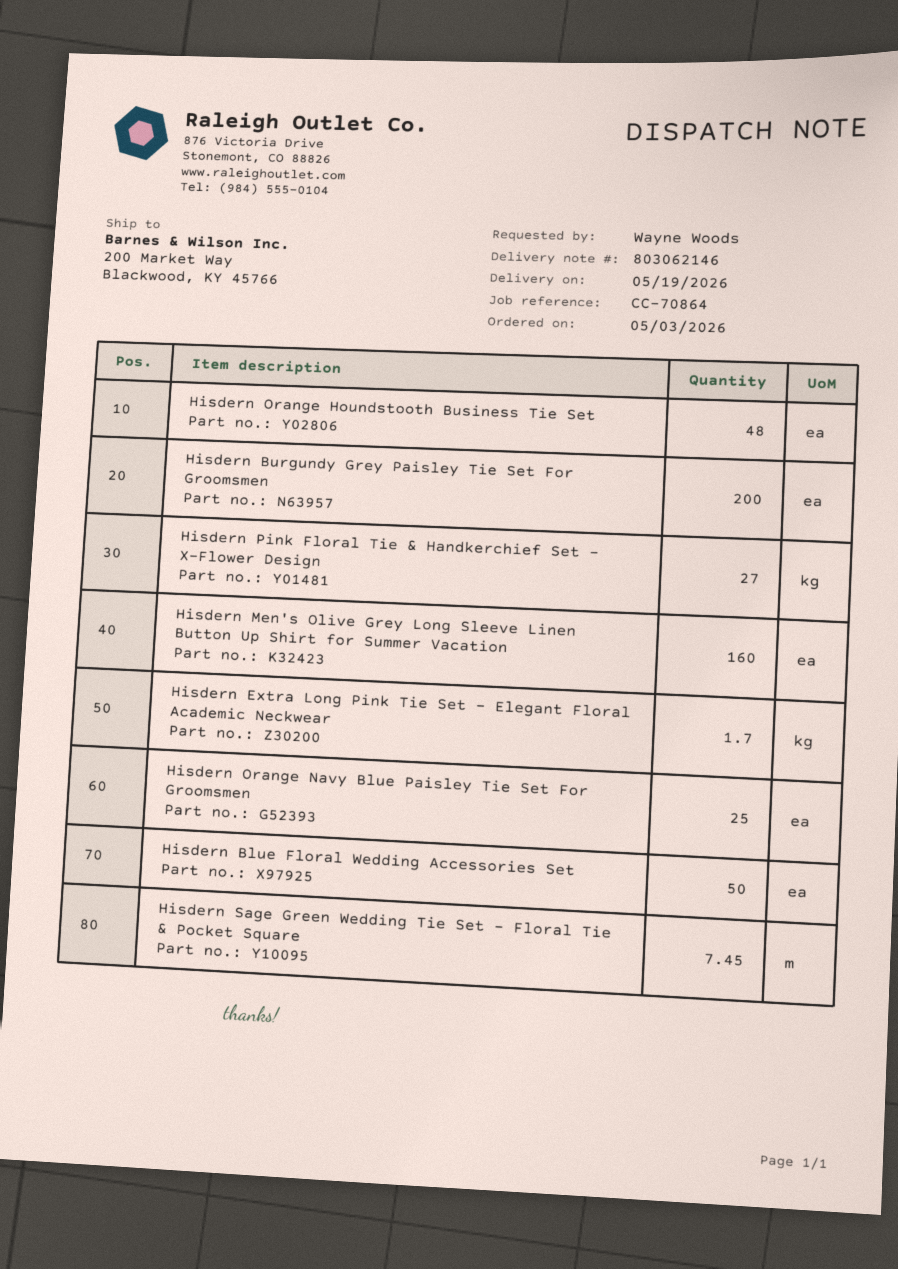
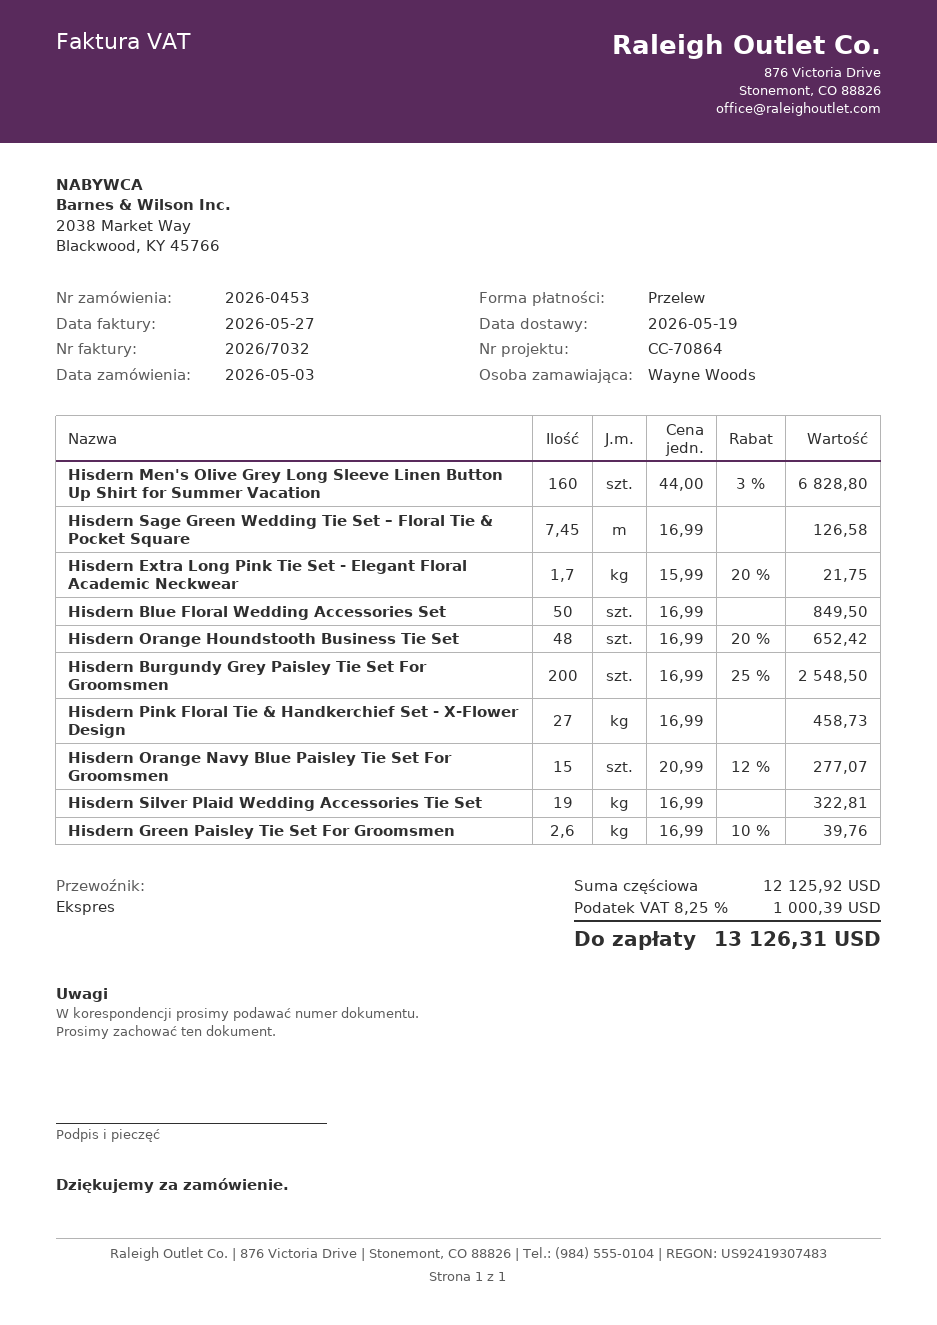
Hisdern Orange Navy Blue Paisley Tie Set For Groomsmen: 25 -> 15
Hisdern Silver Plaid Wedding Accessories Tie Set: none -> 19
Hisdern Green Paisley Tie Set For Groomsmen: none -> 2.6

